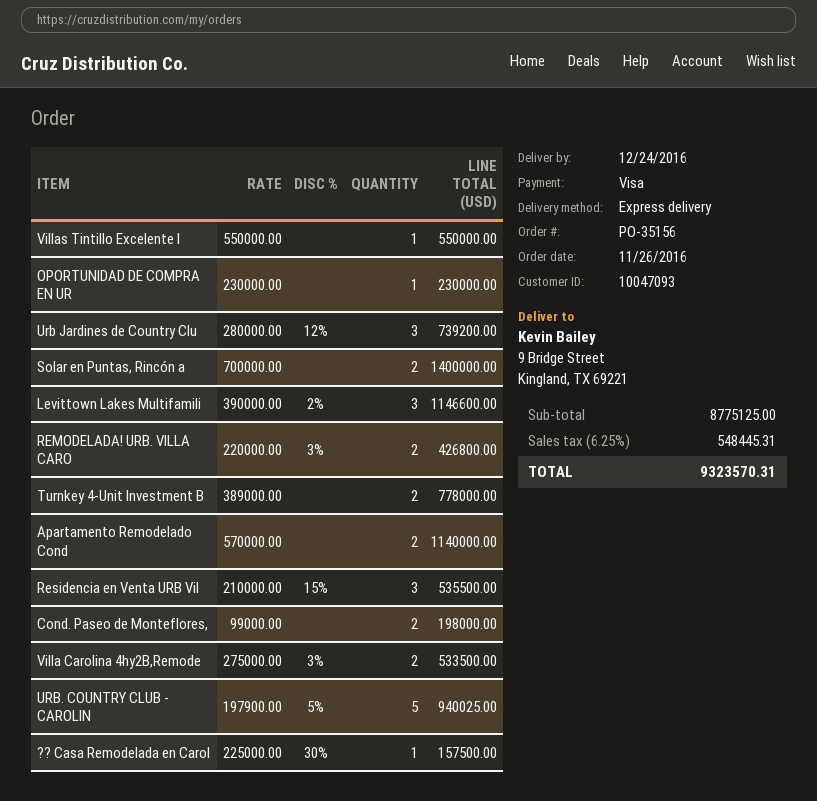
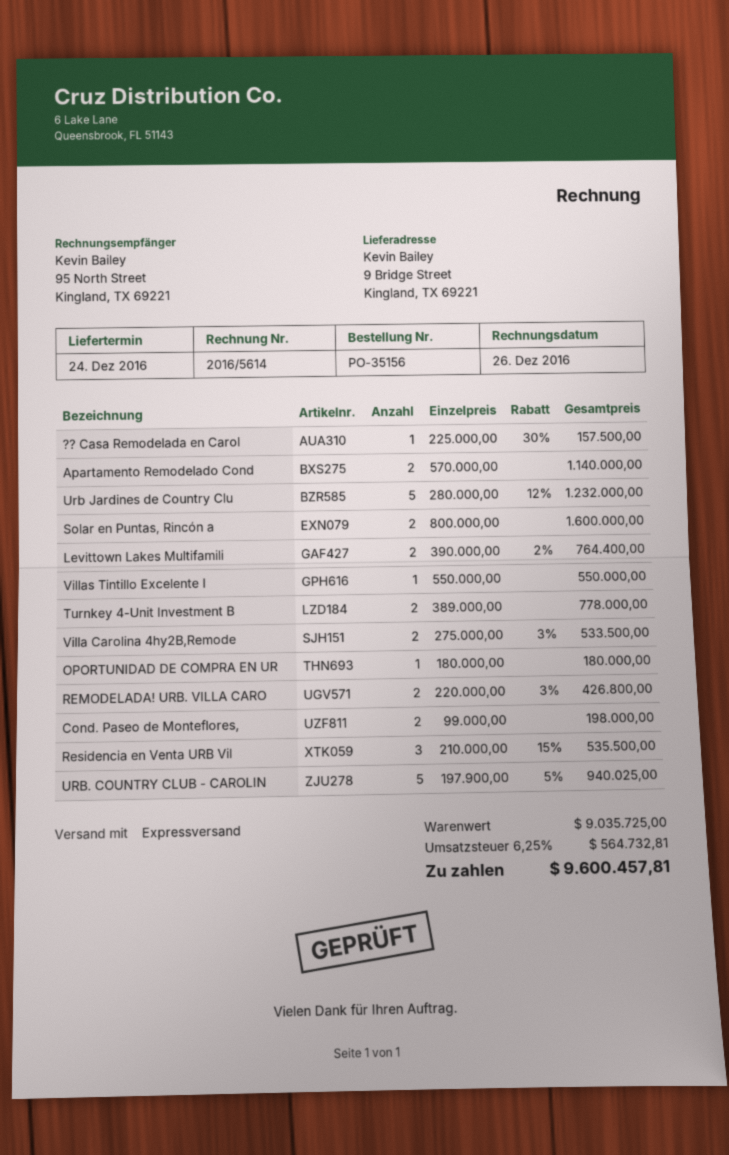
OPORTUNIDAD DE COMPRA EN UR: 1 x 230000.00 = 230000.00 -> 1 x 180000.00 = 180000.00
Urb Jardines de Country Clu: 3 x 280000.00 - 12% = 739200.00 -> 5 x 280000.00 - 12% = 1232000.00
Solar en Puntas, Rincón a: 2 x 700000.00 = 1400000.00 -> 2 x 800000.00 = 1600000.00
Levittown Lakes Multifamili: 3 x 390000.00 - 2% = 1146600.00 -> 2 x 390000.00 - 2% = 764400.00
subtotal: 8775125.00 -> 9035725.00
tax: 6.25% = 548445.31 -> 6.25% = 564732.81
total: 9323570.31 -> 9600457.81

